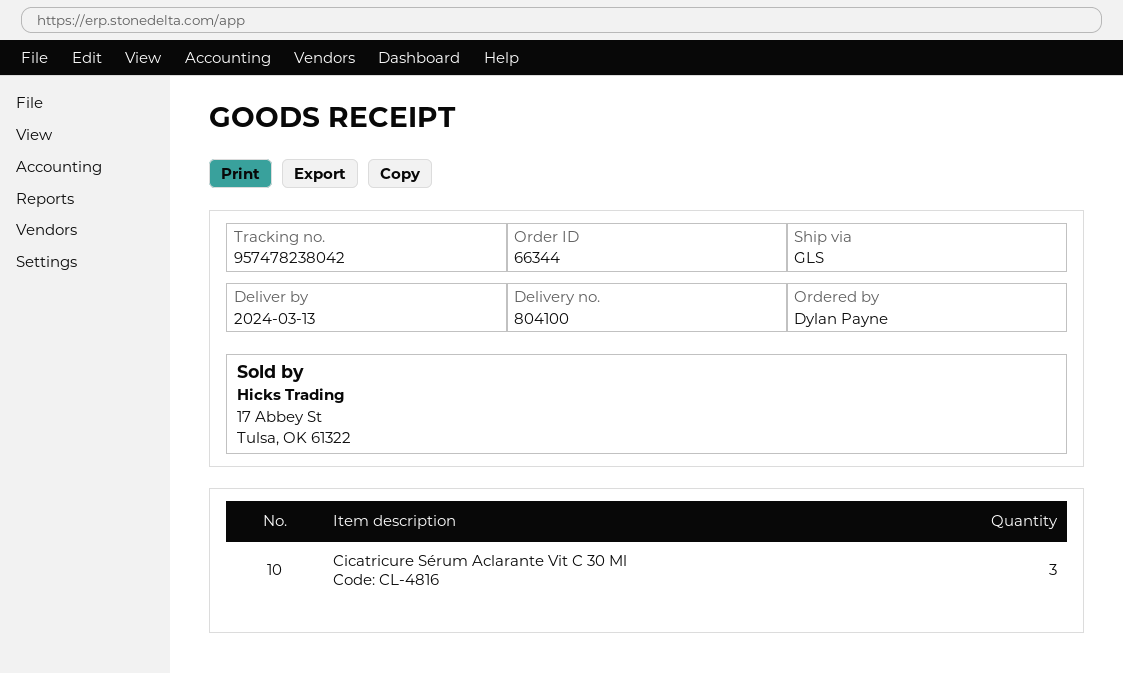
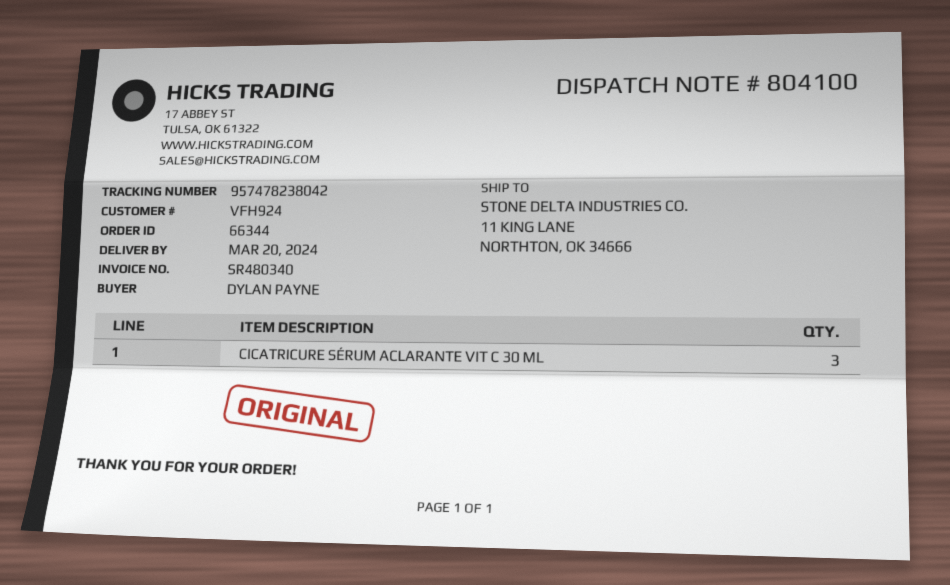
delivery date: 2024-03-13 -> 2024-03-20

